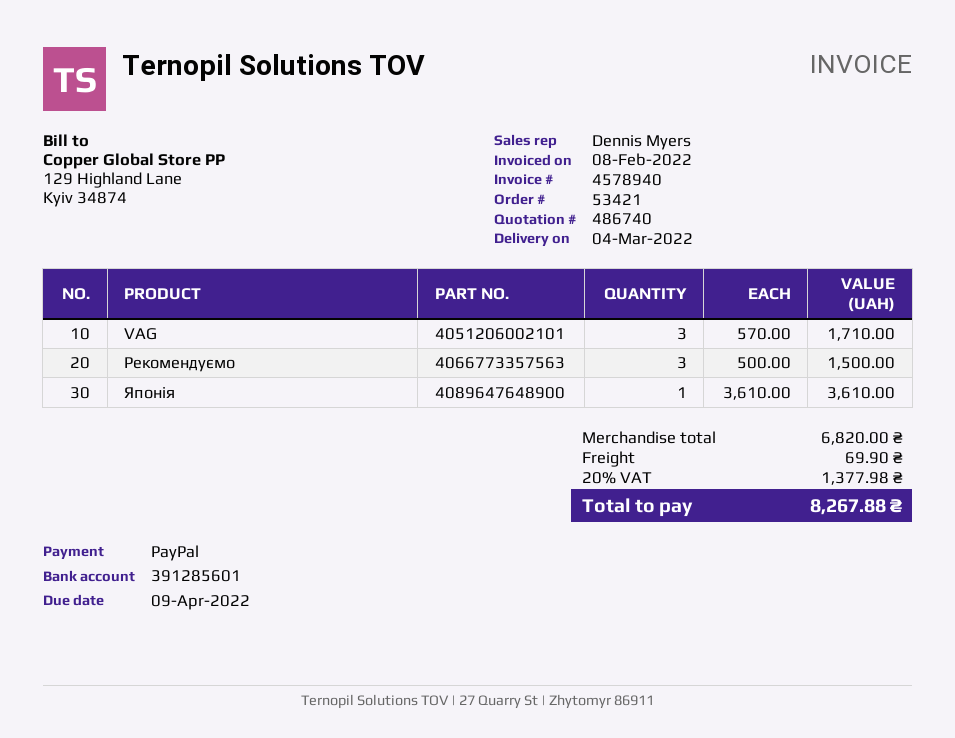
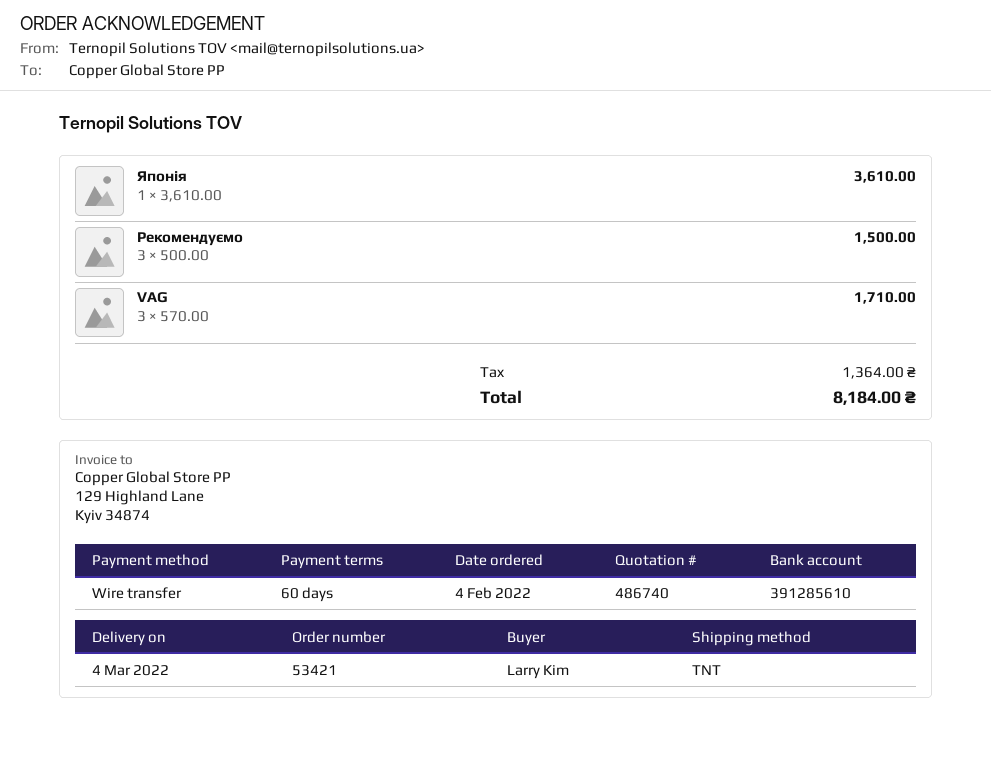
payment method: PayPal -> bank transfer
bank account: 391285601 -> 391285610
shipping: 69.90 -> none
tax: 1377.98 -> 1364.00
total: 8267.88 -> 8184.00

